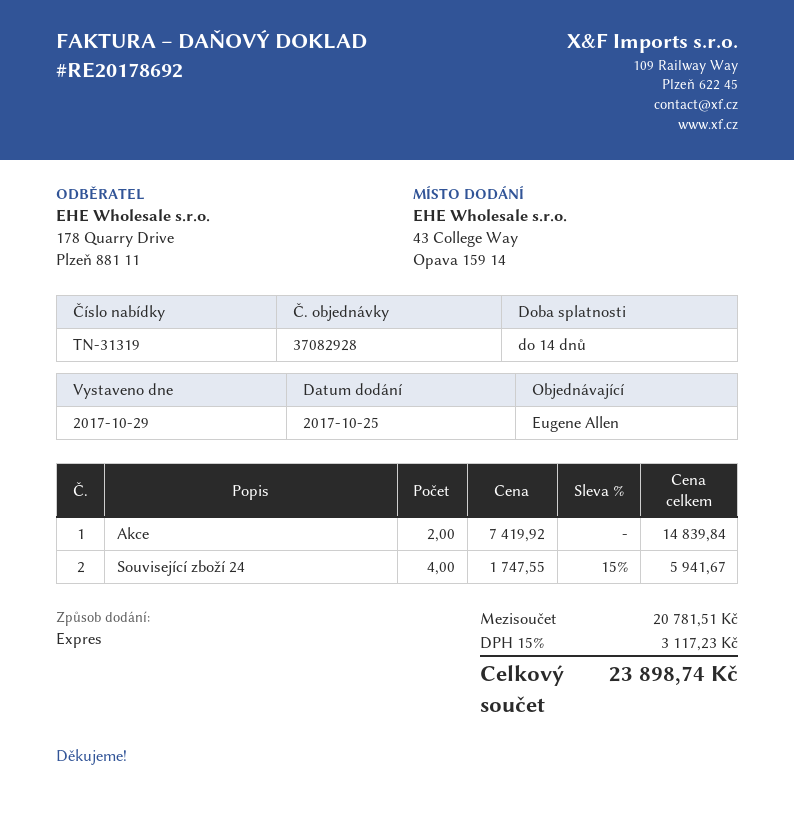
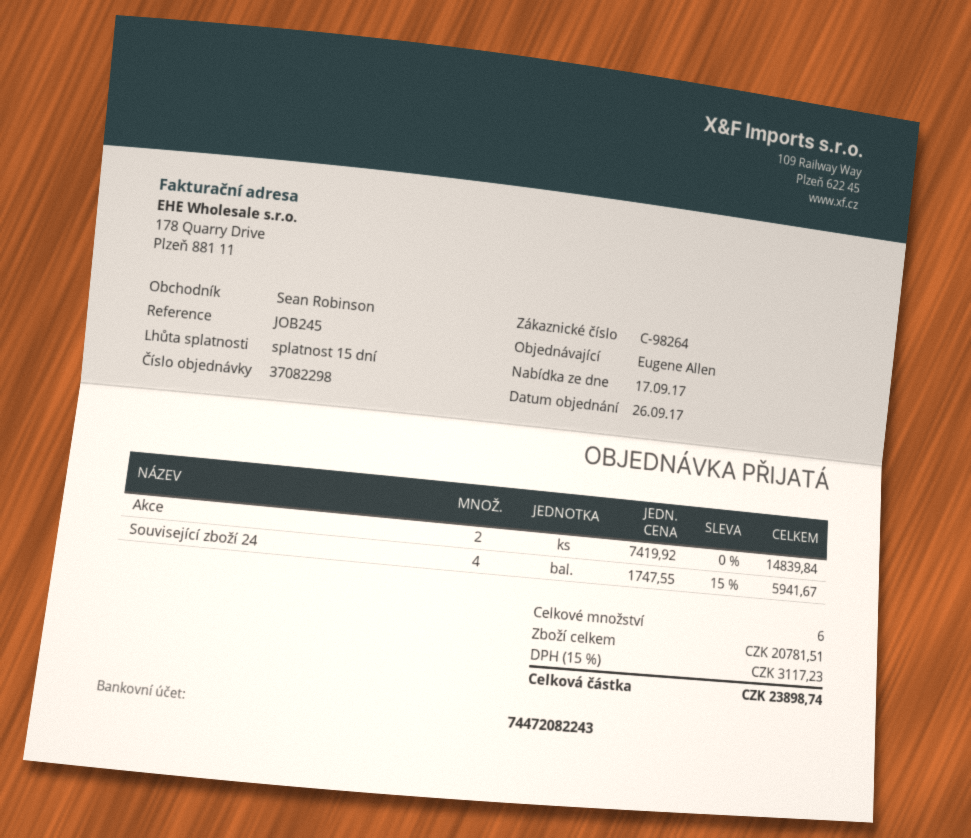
order number: 37082928 -> 37082298
payment terms: 14 days -> 15 days

